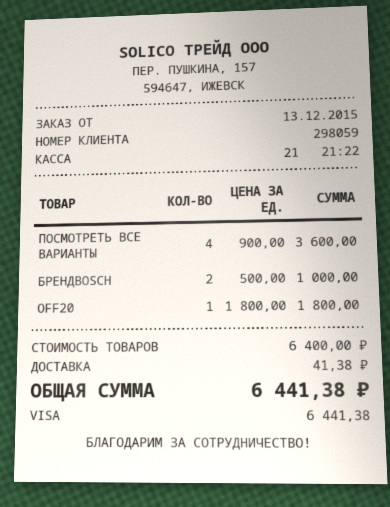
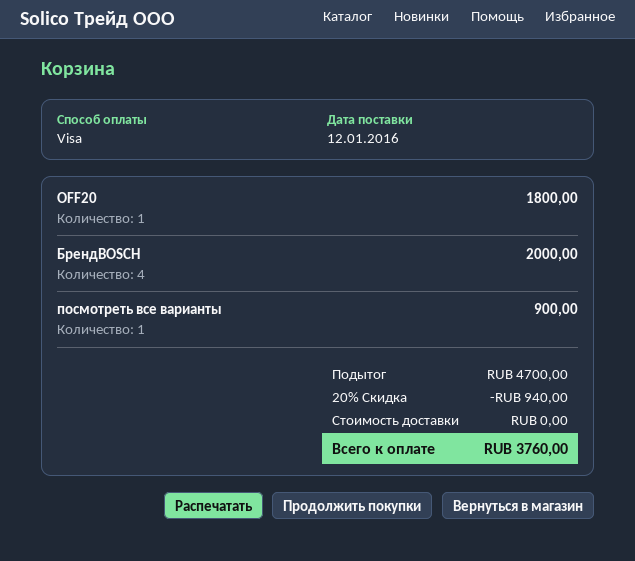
ПОСМОТРЕТЬ ВСЕ ВАРИАНТЫ: 4 for 3600.00 -> 1 for 900.00
БРЕНДBOSCH: 2 for 1000.00 -> 4 for 2000.00
subtotal: 6400.00 -> 4700.00
discount: none -> 20% = 940.00
shipping: 41.38 -> 0.00
total: 6441.38 -> 3760.00

